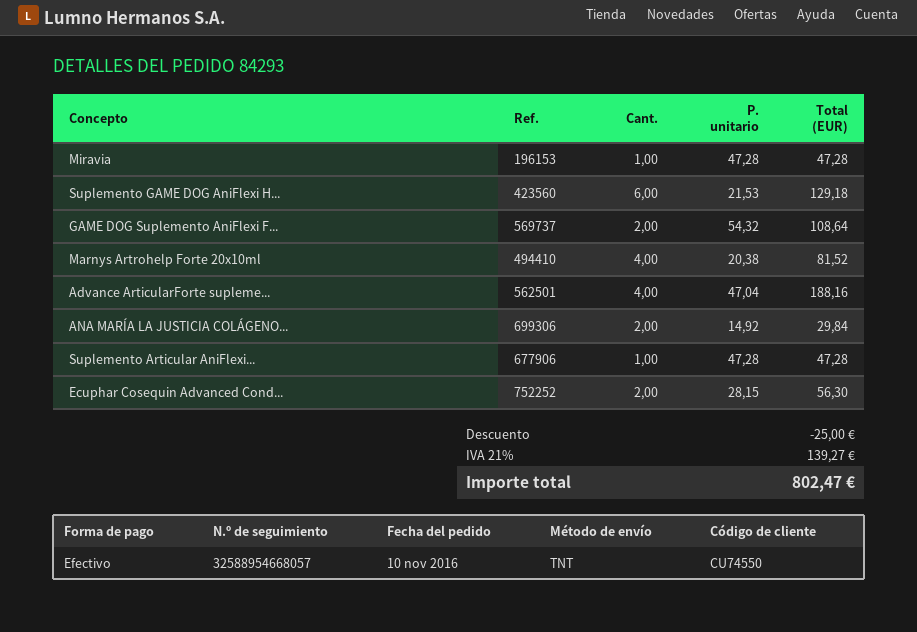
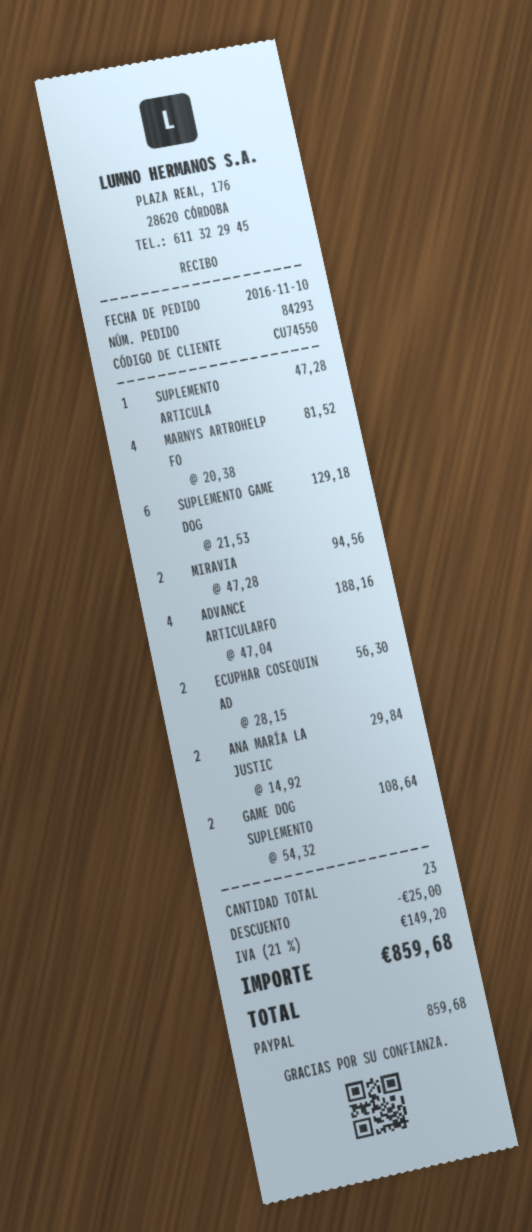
payment method: cash -> PayPal
Miravia: 1 x 47.28 = 47.28 -> 2 x 47.28 = 94.56
tax: 21% = 139.27 -> 21% = 149.20
total: 802.47 -> 859.68

